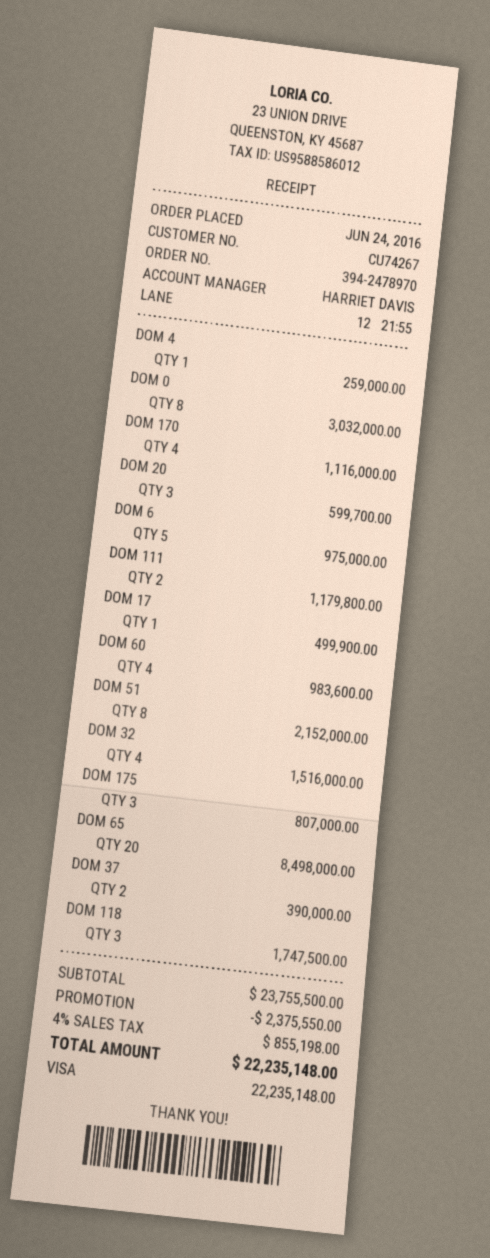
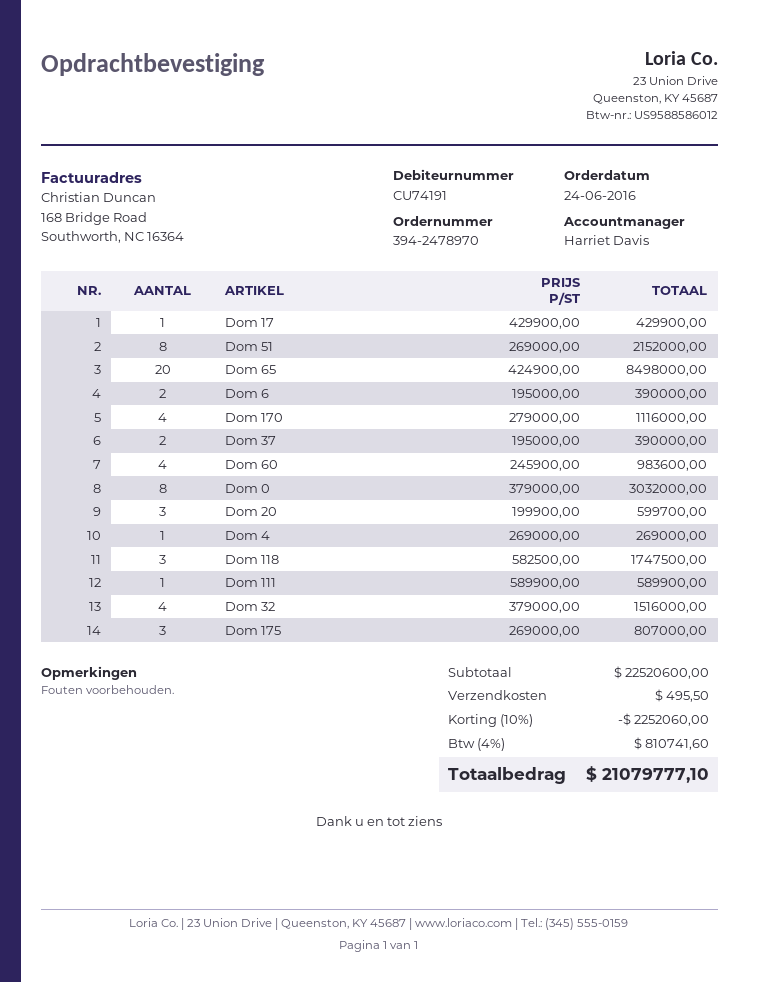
customer number: CU74267 -> CU74191
DOM 4: 1 for 259000.00 -> 1 for 269000.00
DOM 6: 5 for 975000.00 -> 2 for 390000.00
DOM 111: 2 for 1179800.00 -> 1 for 589900.00
DOM 17: 1 for 499900.00 -> 1 for 429900.00
subtotal: 23755500.00 -> 22520600.00
discount: 2375550.00 -> 2252060.00
shipping: none -> 495.50
tax: 4% = 855198.00 -> 4% = 810741.60
total: 22235148.00 -> 21079777.10

